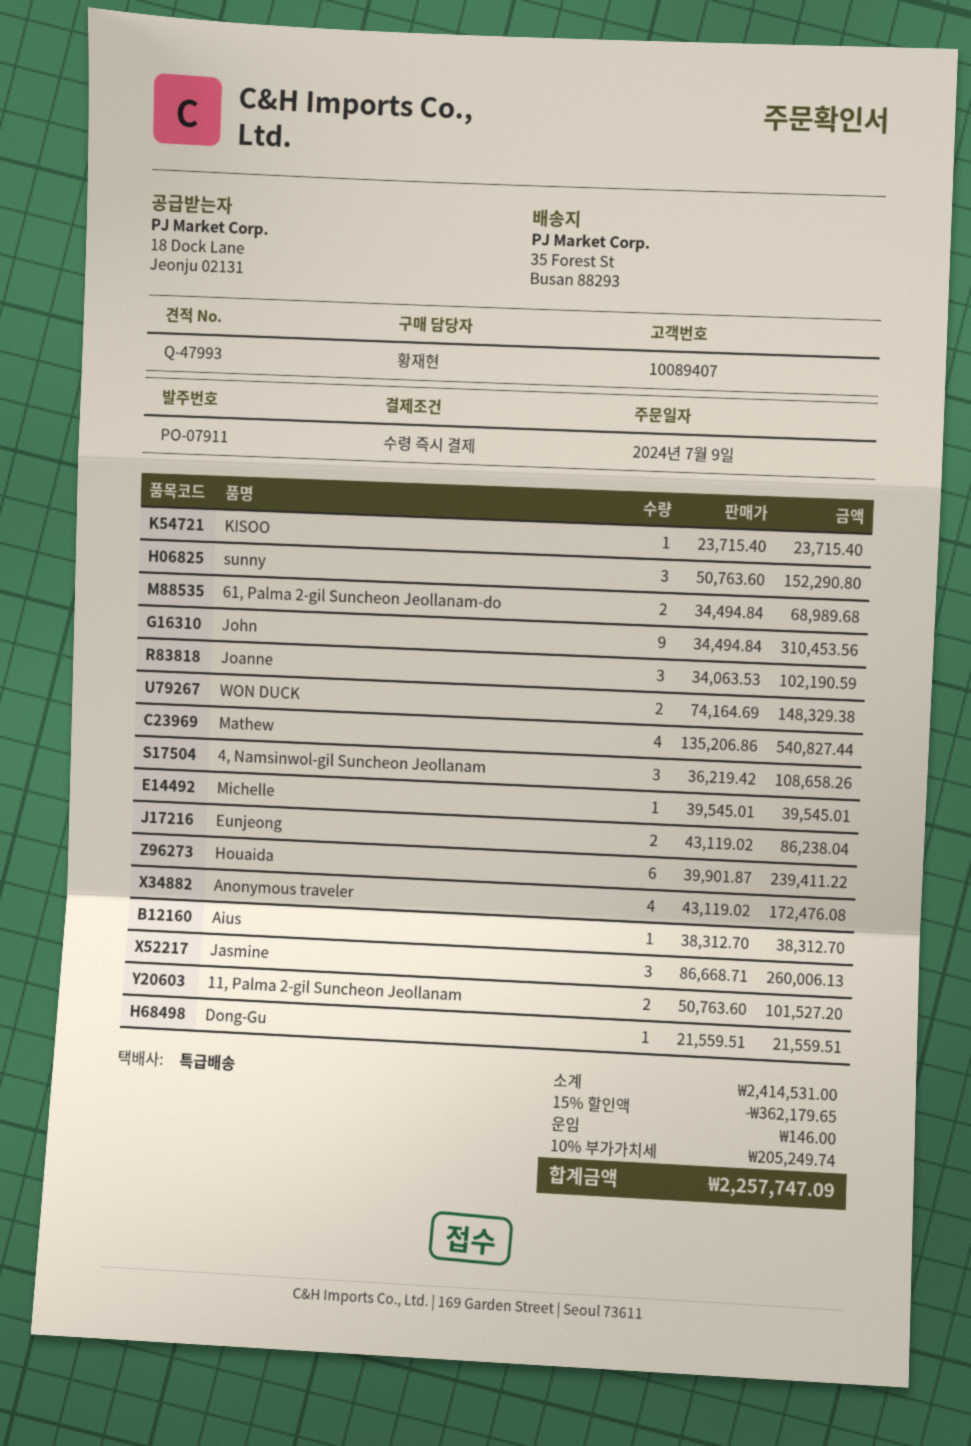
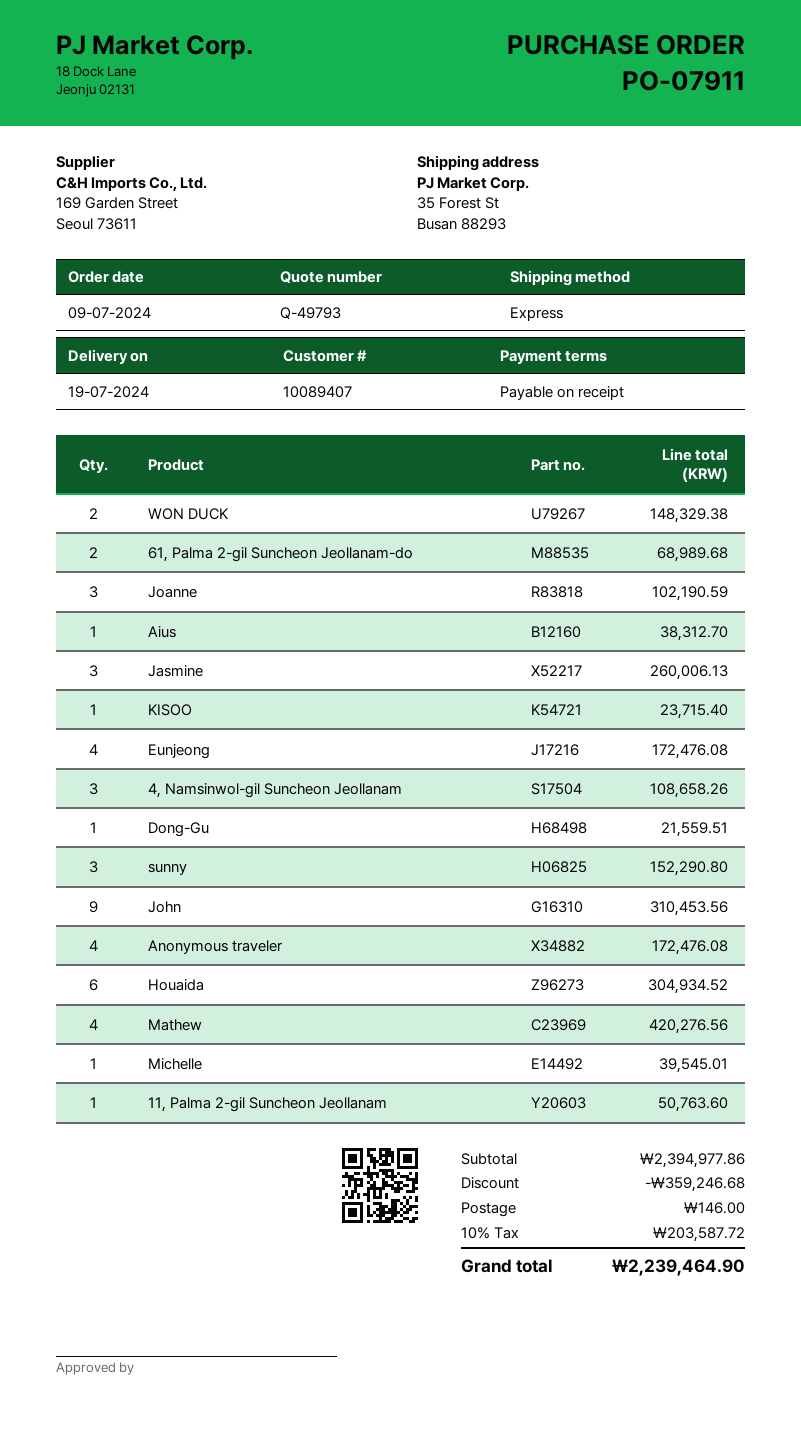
quote number: Q-47993 -> Q-49793
Mathew: 4 for 540827.44 -> 4 for 420276.56
Eunjeong: 2 for 86238.04 -> 4 for 172476.08
Houaida: 6 for 239411.22 -> 6 for 304934.52
11, Palma 2-gil Suncheon Jeollanam: 2 for 101527.20 -> 1 for 50763.60
subtotal: 2414531.00 -> 2394977.86
discount: 362179.65 -> 359246.68
tax: 10% = 205249.74 -> 10% = 203587.72
total: 2257747.09 -> 2239464.90

